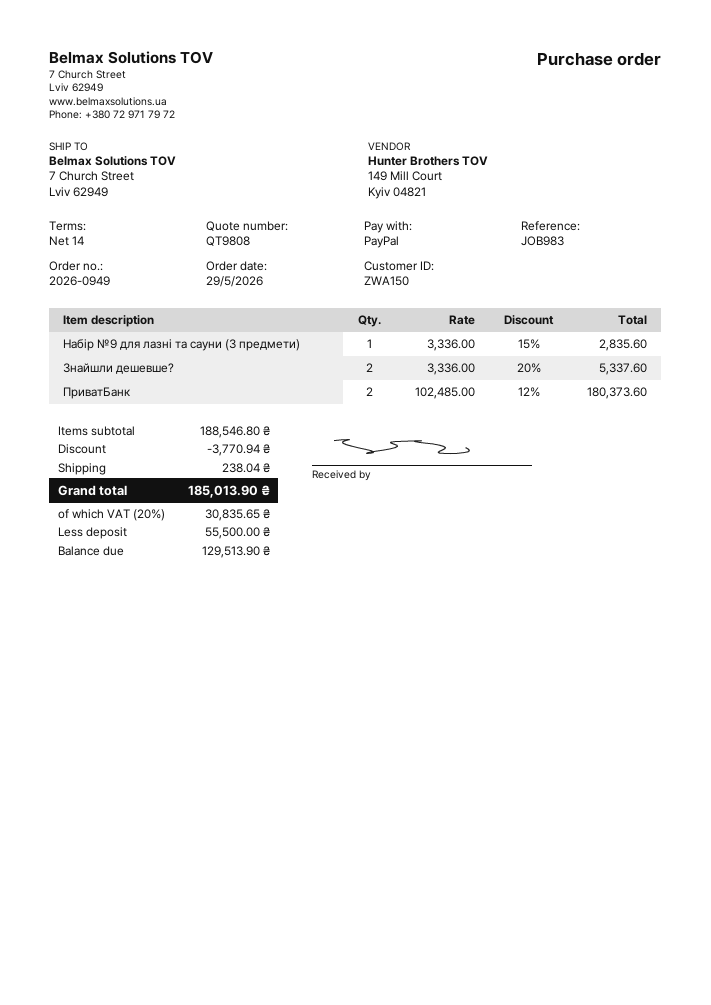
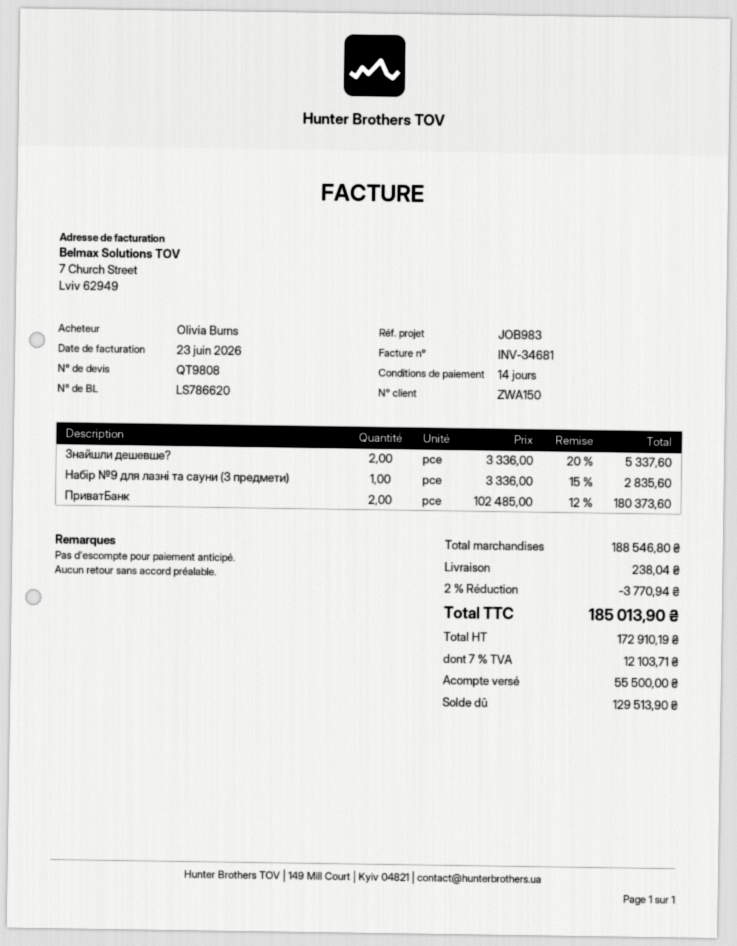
tax: 20% = 30835.65 -> 7% = 12103.71

